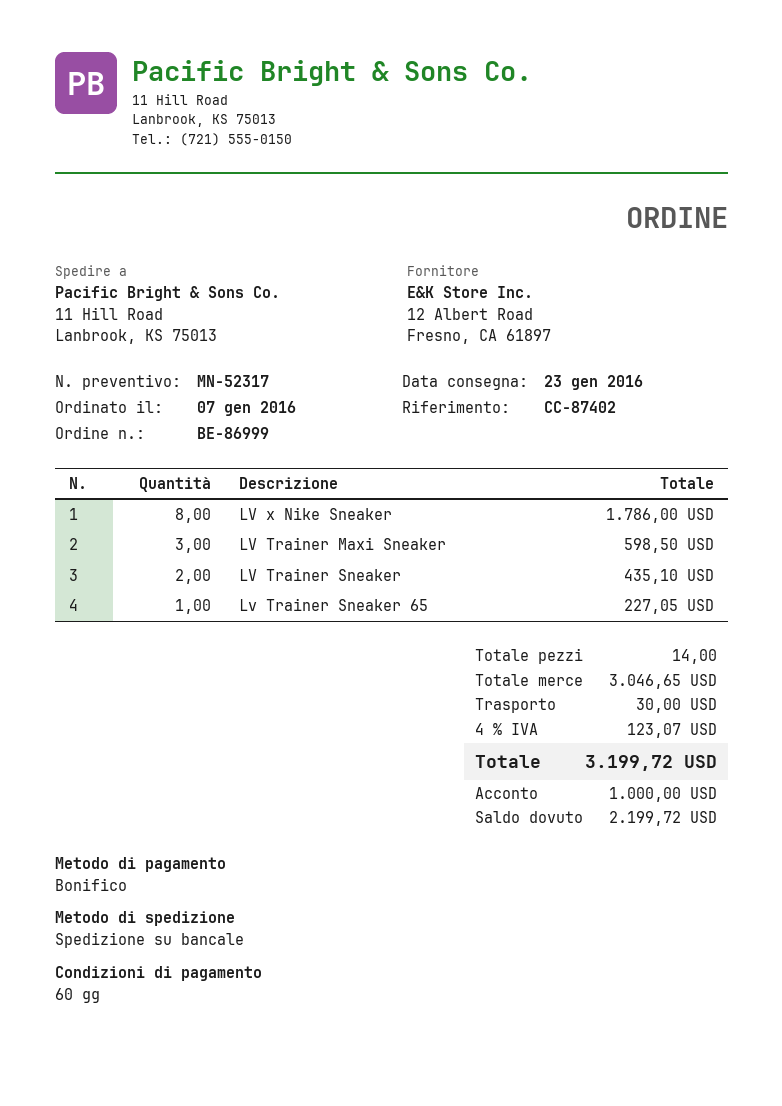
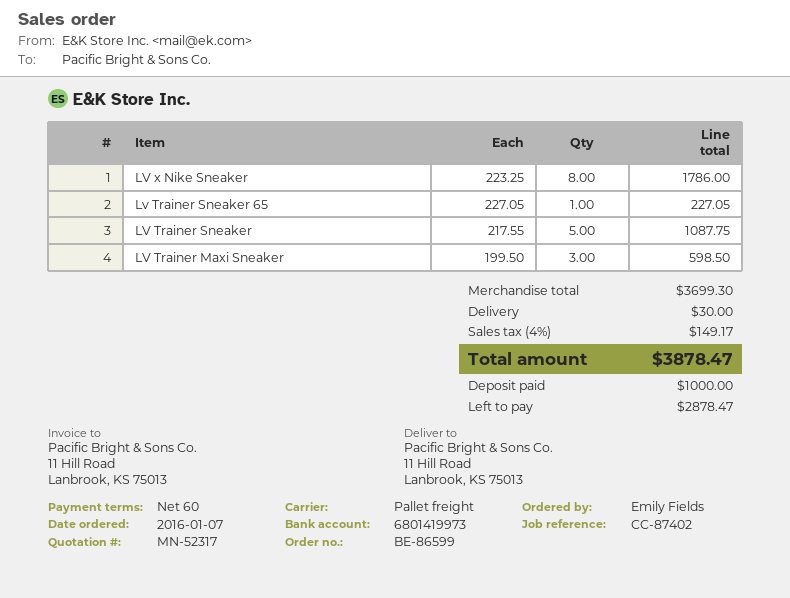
order number: BE-86999 -> BE-86599
LV Trainer Sneaker: 2 for 435.10 -> 5 for 1087.75
subtotal: 3046.65 -> 3699.30
tax: 4% = 123.07 -> 4% = 149.17
total: 3199.72 -> 3878.47
balance: 2199.72 -> 2878.47

